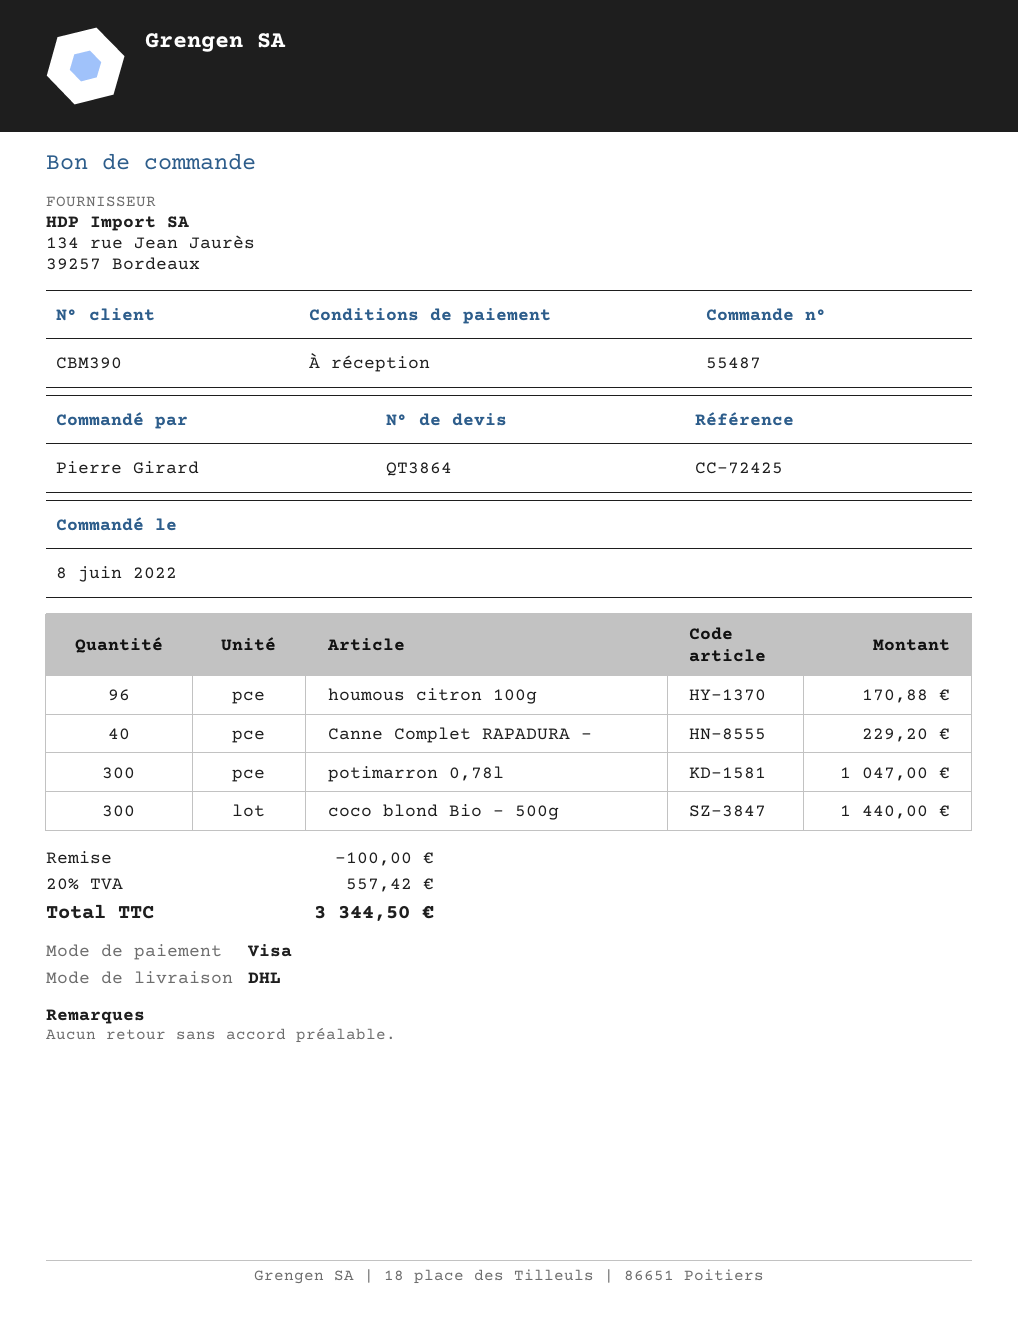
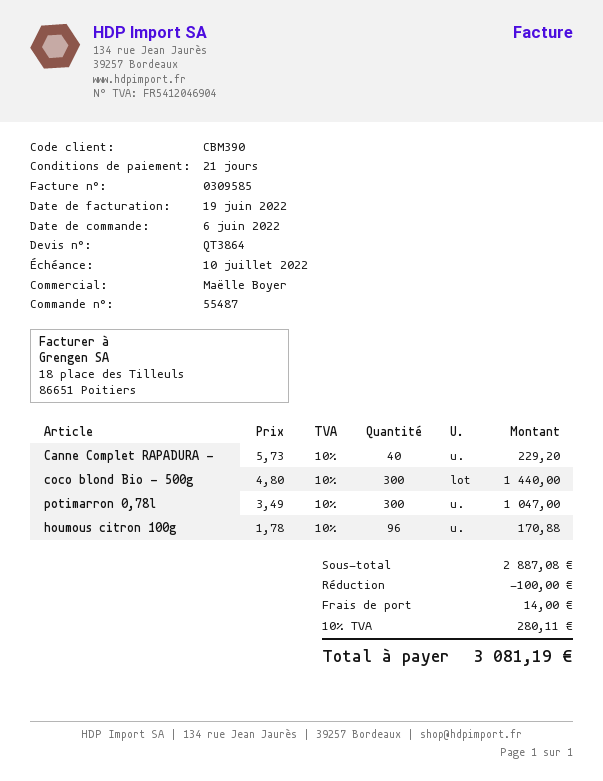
order date: 2022-06-08 -> 2022-06-06
payment terms: on receipt -> 21 days
shipping: none -> 14.00
tax: 20% = 557.42 -> 10% = 280.11
total: 3344.50 -> 3081.19

